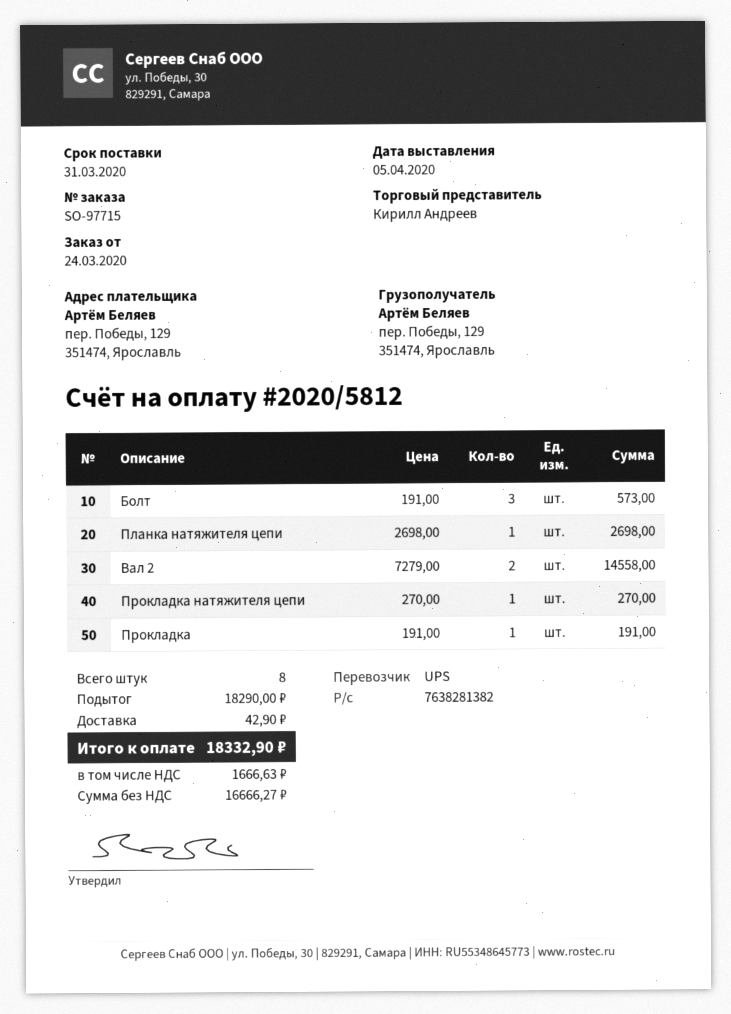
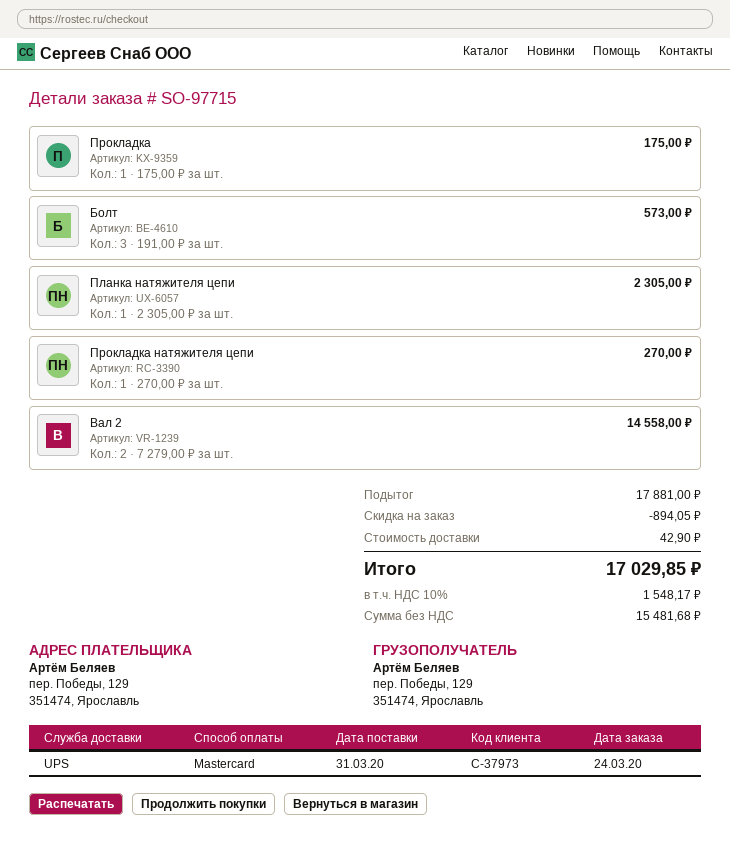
Планка натяжителя цепи: 1 x 2698.00 = 2698.00 -> 1 x 2305.00 = 2305.00
Прокладка: 1 x 191.00 = 191.00 -> 1 x 175.00 = 175.00
subtotal: 18290.00 -> 17881.00
discount: none -> 894.05
net: 16666.27 -> 15481.68
tax: 1666.63 -> 1548.17
total: 18332.90 -> 17029.85

